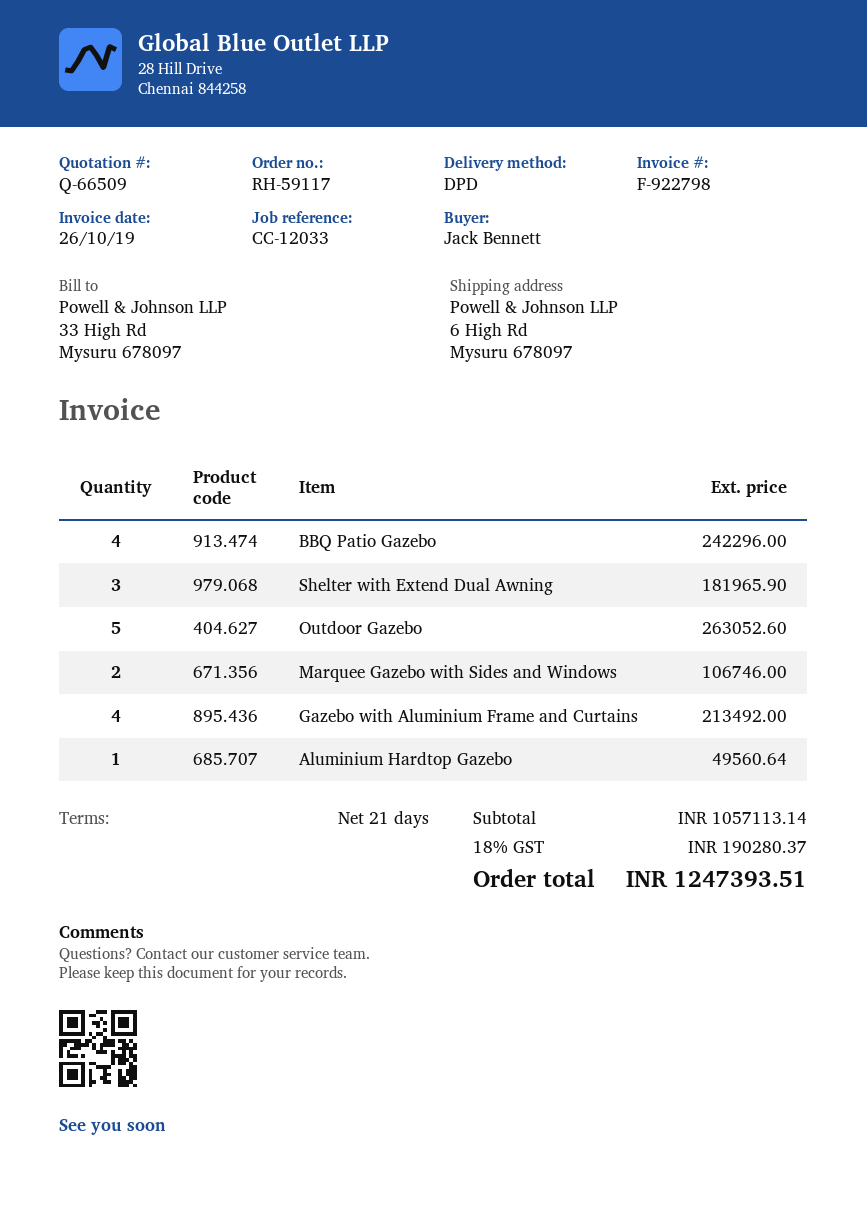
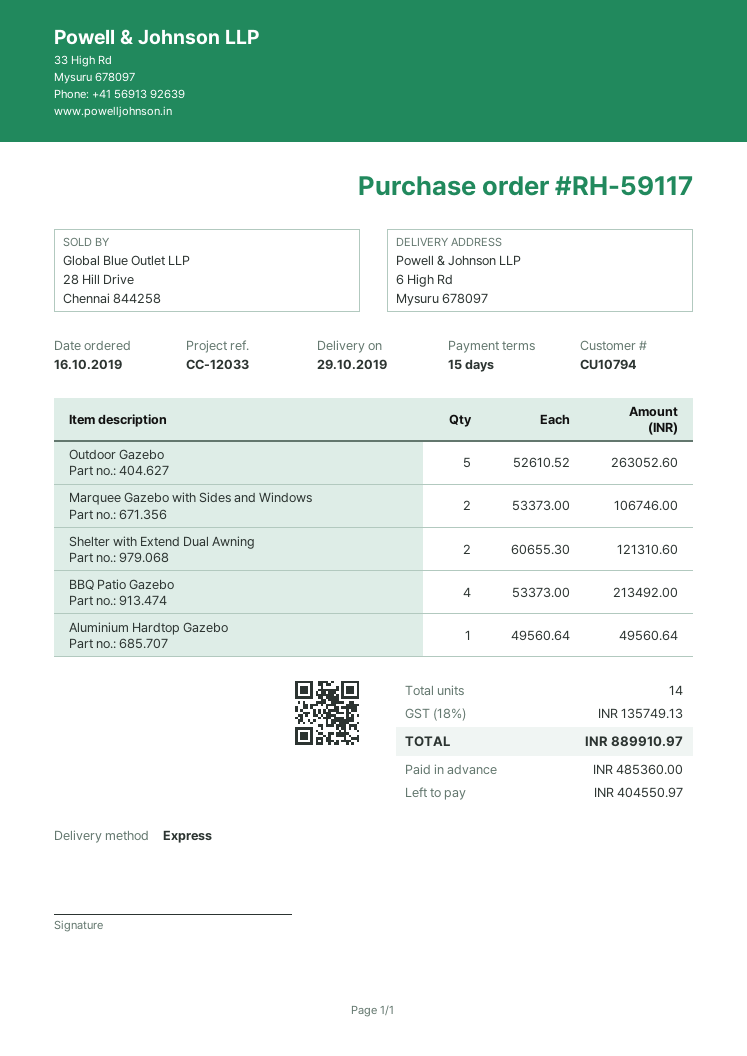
payment terms: 21 days -> 15 days
shipping method: DPD -> express
BBQ Patio Gazebo: 4 for 242296.00 -> 4 for 213492.00
Shelter with Extend Dual Awning: 3 for 181965.90 -> 2 for 121310.60
Gazebo with Aluminium Frame and Curtains: 4 for 213492.00 -> none
tax: 18% = 190280.37 -> 18% = 135749.13
total: 1247393.51 -> 889910.97

